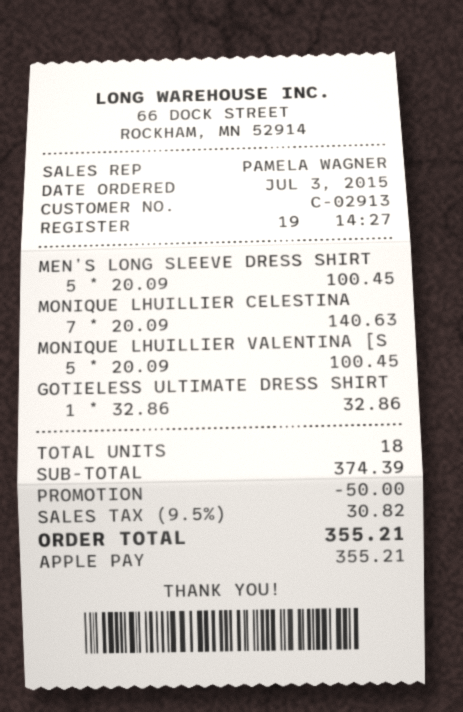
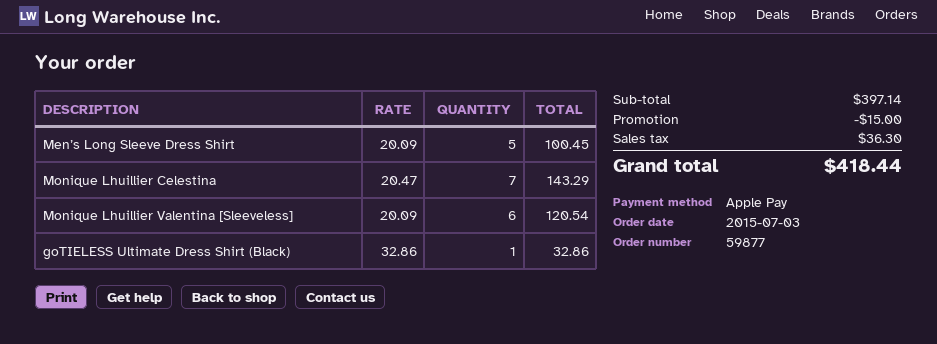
MONIQUE LHUILLIER CELESTINA: 7 x 20.09 = 140.63 -> 7 x 20.47 = 143.29
MONIQUE LHUILLIER VALENTINA [S: 5 x 20.09 = 100.45 -> 6 x 20.09 = 120.54
subtotal: 374.39 -> 397.14
discount: 50.00 -> 15.00
tax: 30.82 -> 36.30
total: 355.21 -> 418.44

